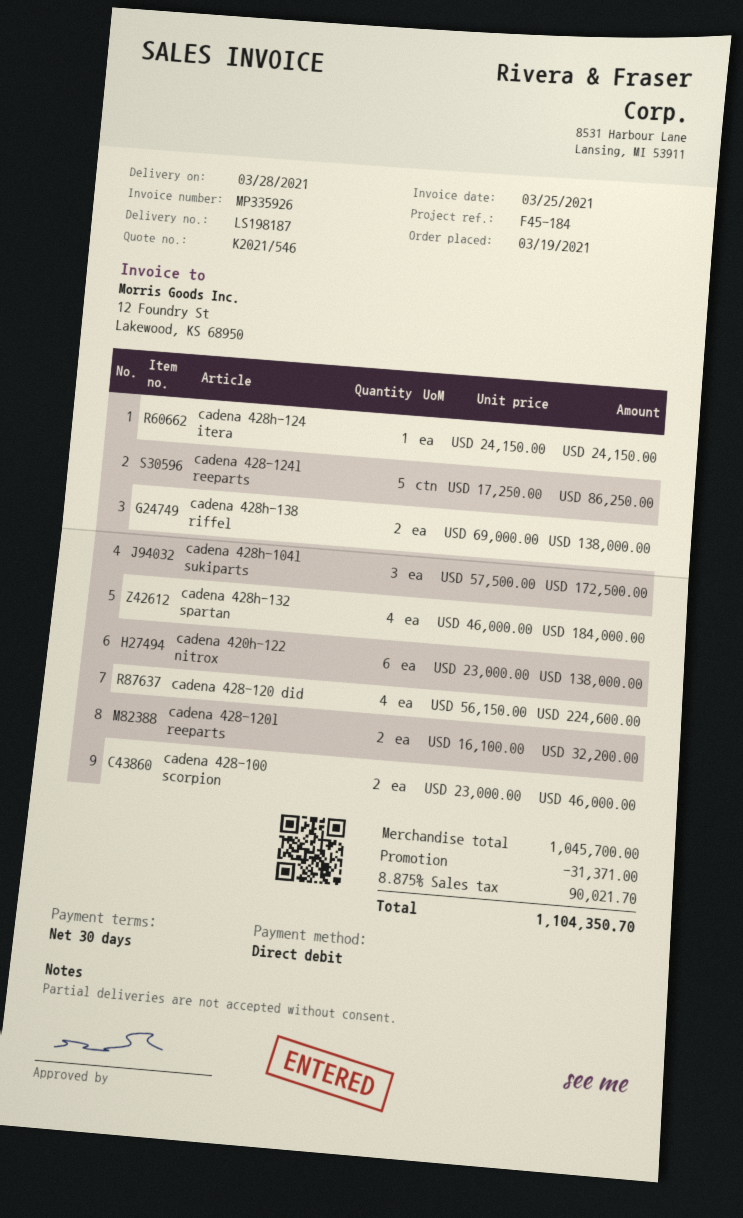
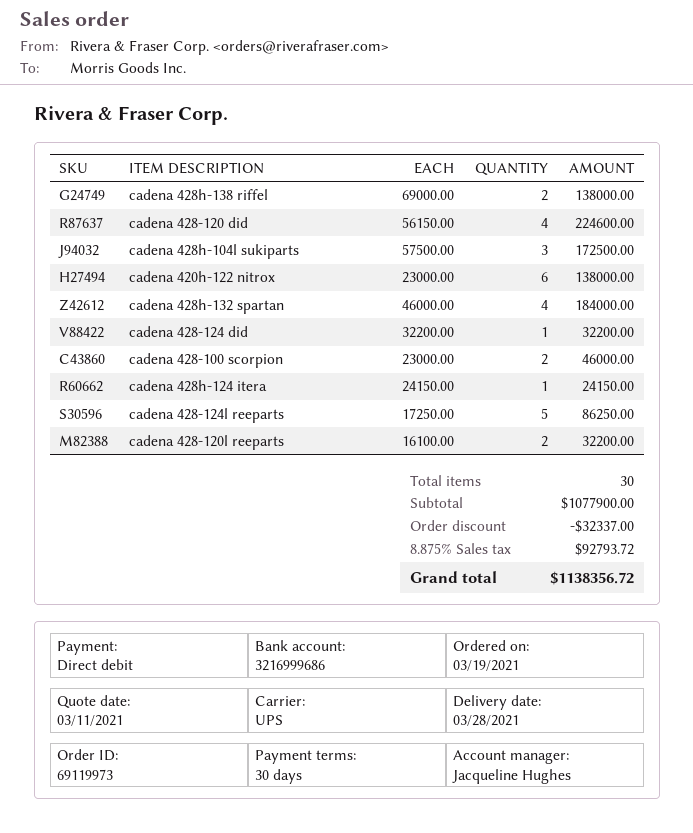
cadena 428-124 did: none -> 1 x 32200.00 = 32200.00
subtotal: 1045700.00 -> 1077900.00
discount: 31371.00 -> 32337.00
tax: 8.875% = 90021.70 -> 8.875% = 92793.72
total: 1104350.70 -> 1138356.72

